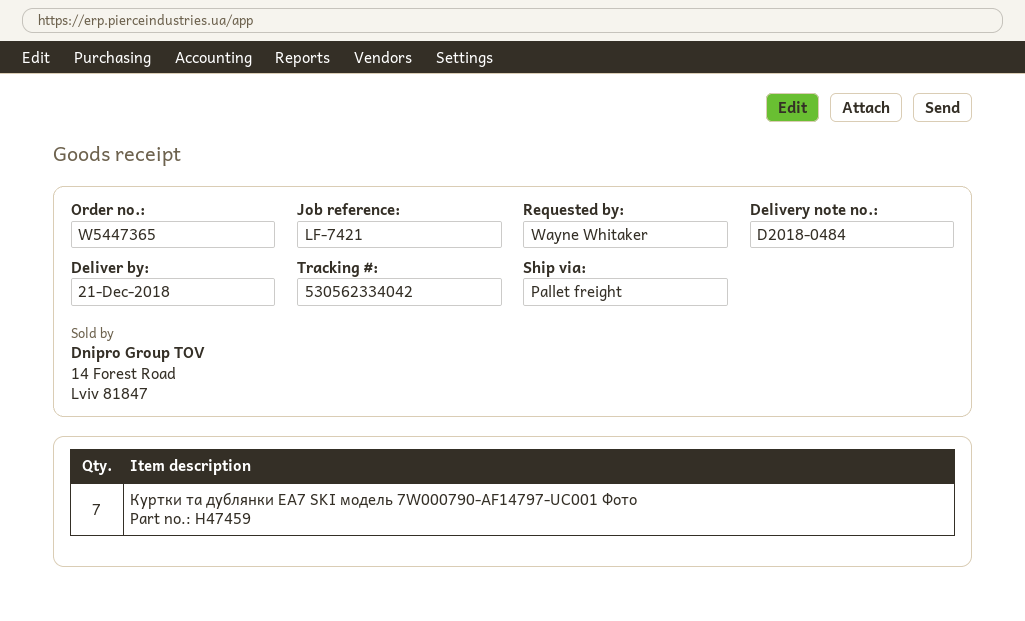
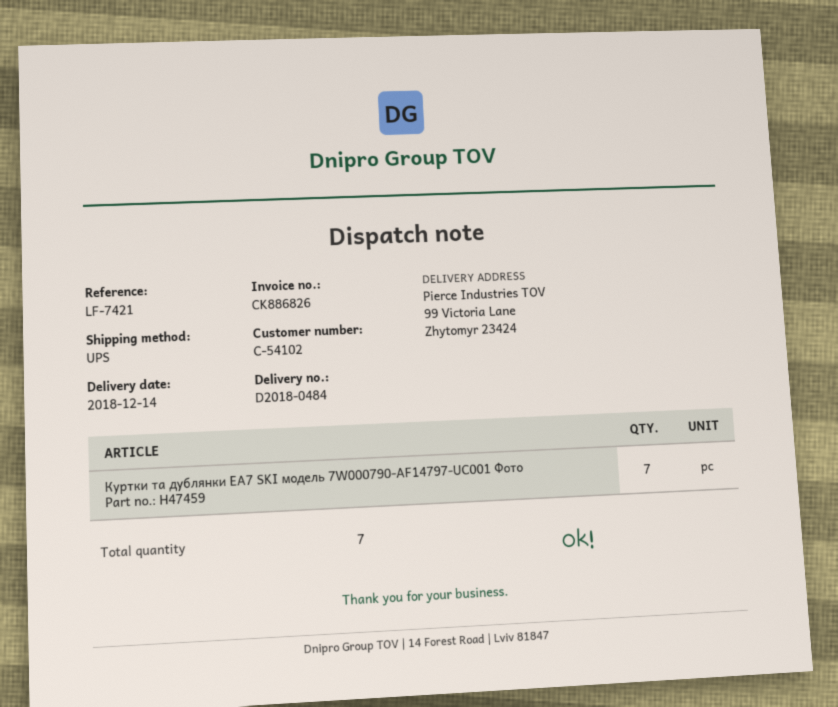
delivery date: 2018-12-21 -> 2018-12-14
shipping method: pallet freight -> UPS

